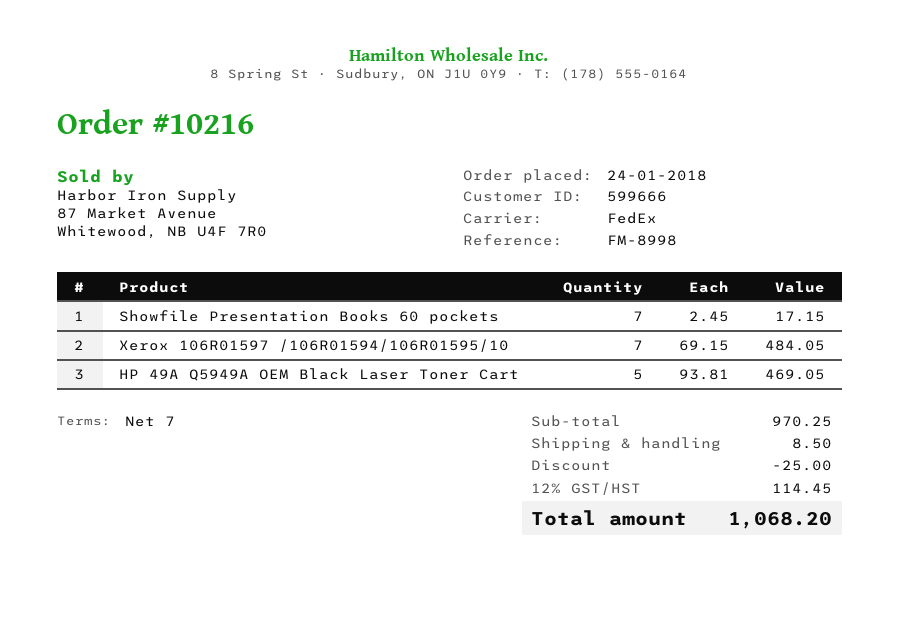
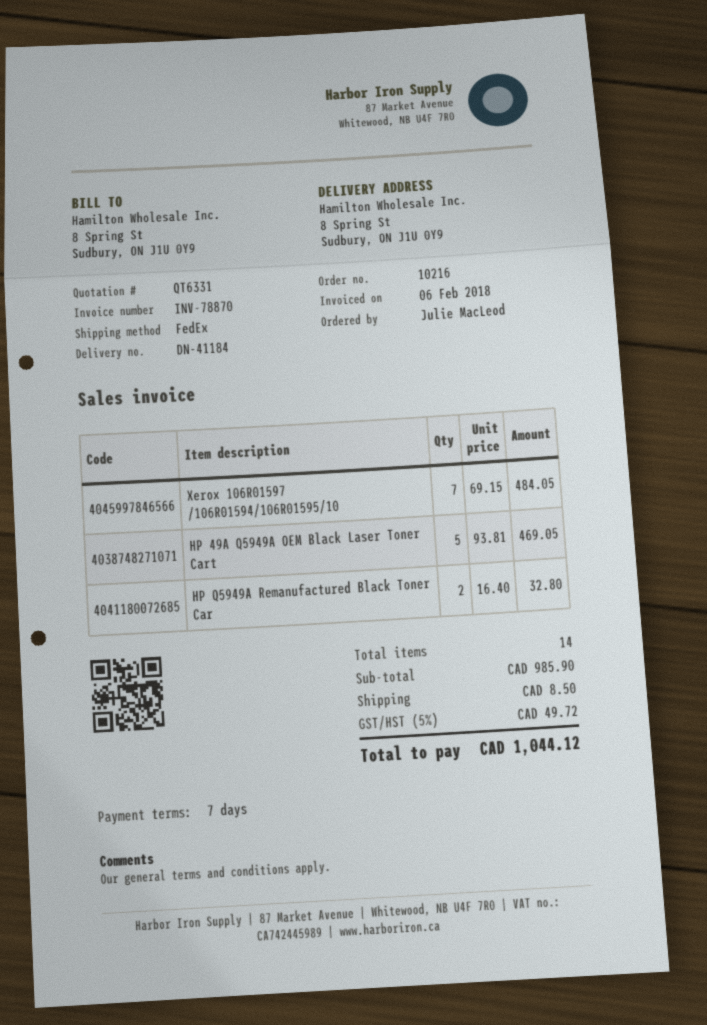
Showfile Presentation Books 60 pockets: 7 x 2.45 = 17.15 -> none
HP Q5949A Remanufactured Black Toner Car: none -> 2 x 16.40 = 32.80
subtotal: 970.25 -> 985.90
discount: 25.00 -> none
tax: 12% = 114.45 -> 5% = 49.72
total: 1068.20 -> 1044.12

